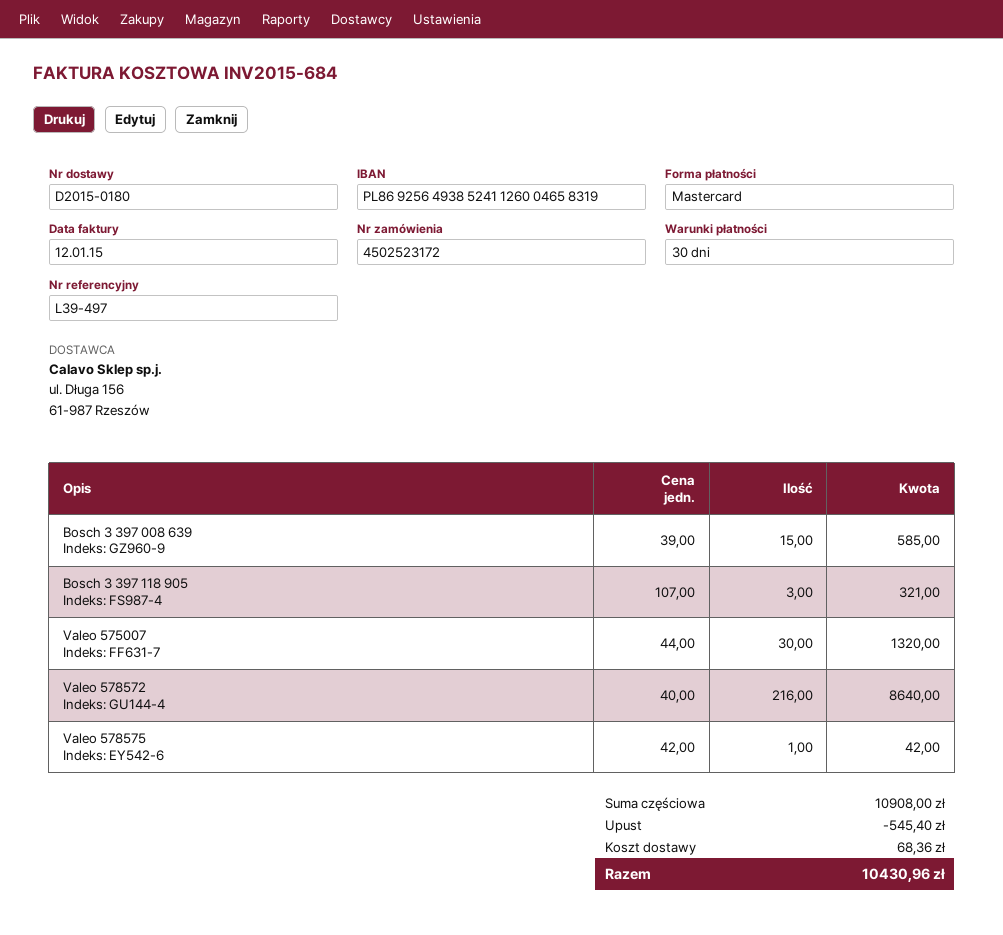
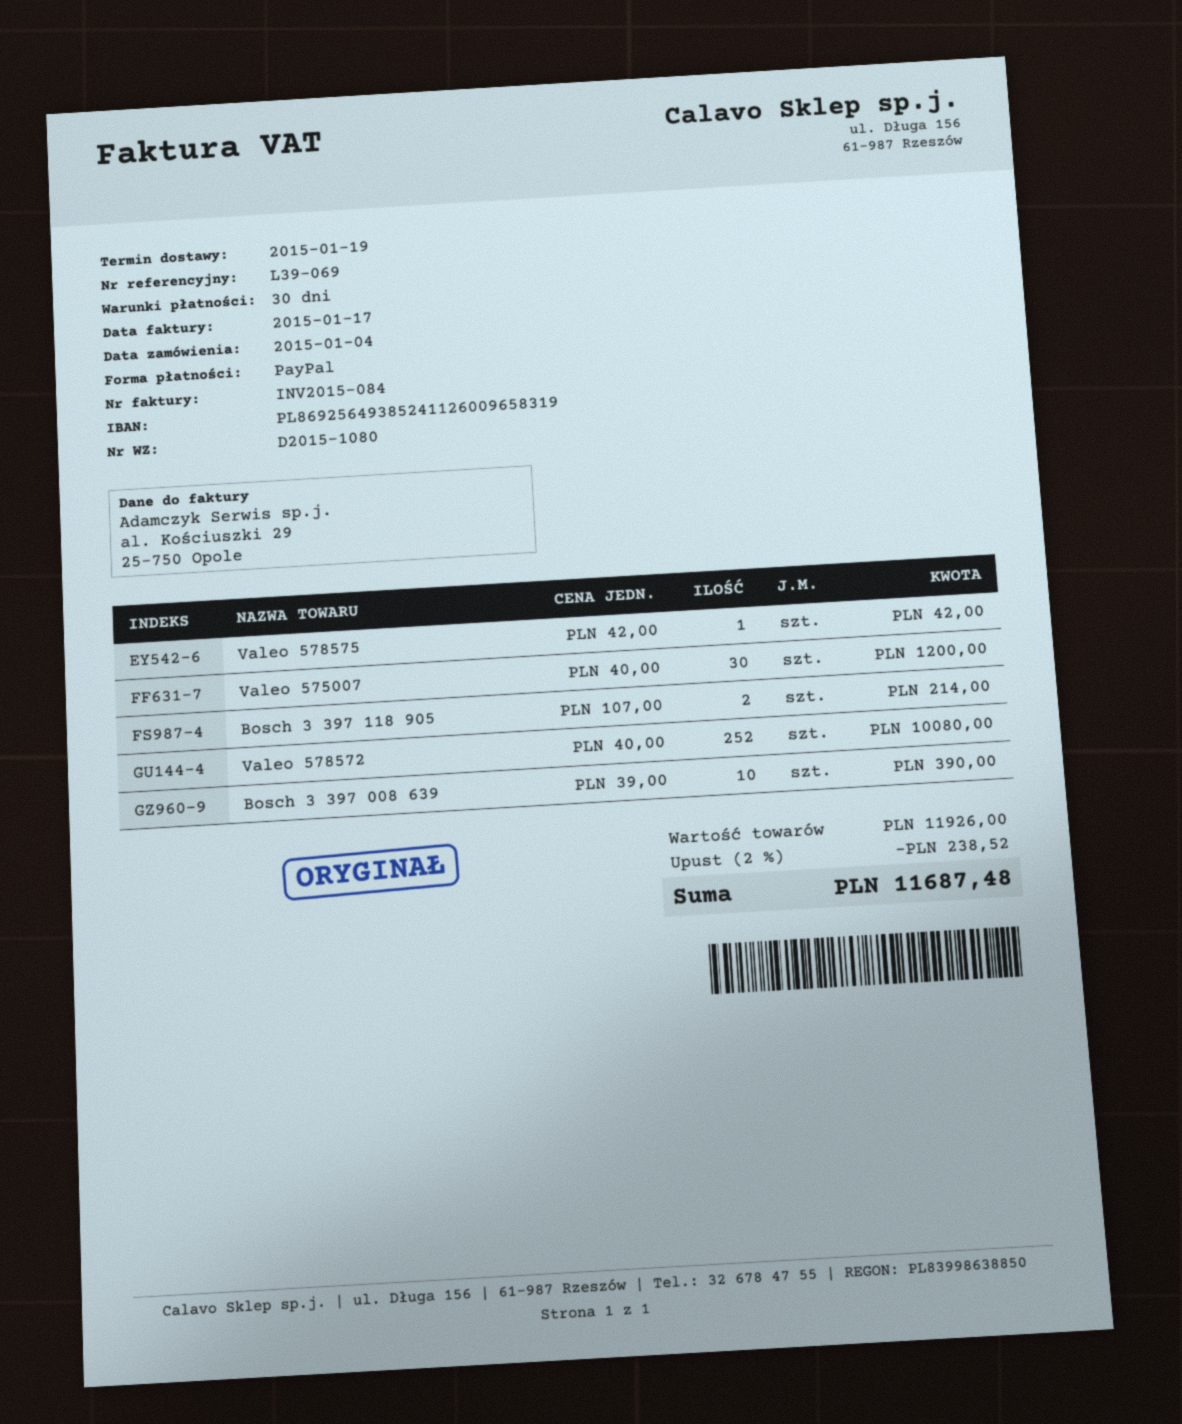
delivery note number: D2015-0180 -> D2015-1080
invoice number: INV2015-684 -> INV2015-084
invoice date: 2015-01-12 -> 2015-01-17
reference: L39-497 -> L39-069
payment method: Mastercard -> PayPal
bank account: PL86925649385241126004658319 -> PL86925649385241126009658319
Bosch 3 397 008 639: 15 x 39.00 = 585.00 -> 10 x 39.00 = 390.00
Bosch 3 397 118 905: 3 x 107.00 = 321.00 -> 2 x 107.00 = 214.00
Valeo 575007: 30 x 44.00 = 1320.00 -> 30 x 40.00 = 1200.00
Valeo 578572: 216 x 40.00 = 8640.00 -> 252 x 40.00 = 10080.00
subtotal: 10908.00 -> 11926.00
discount: 545.40 -> 238.52
shipping: 68.36 -> none
total: 10430.96 -> 11687.48

